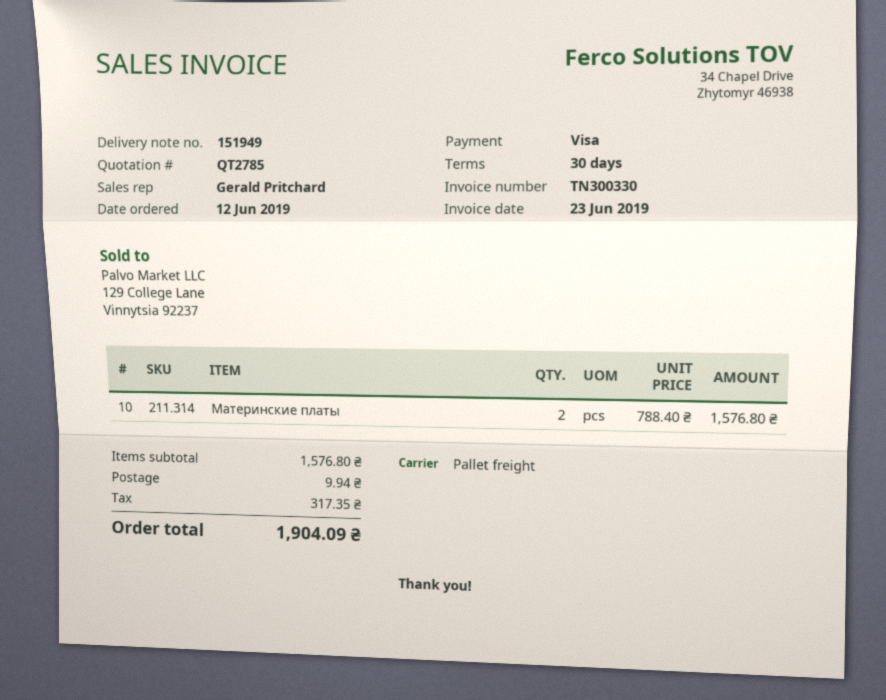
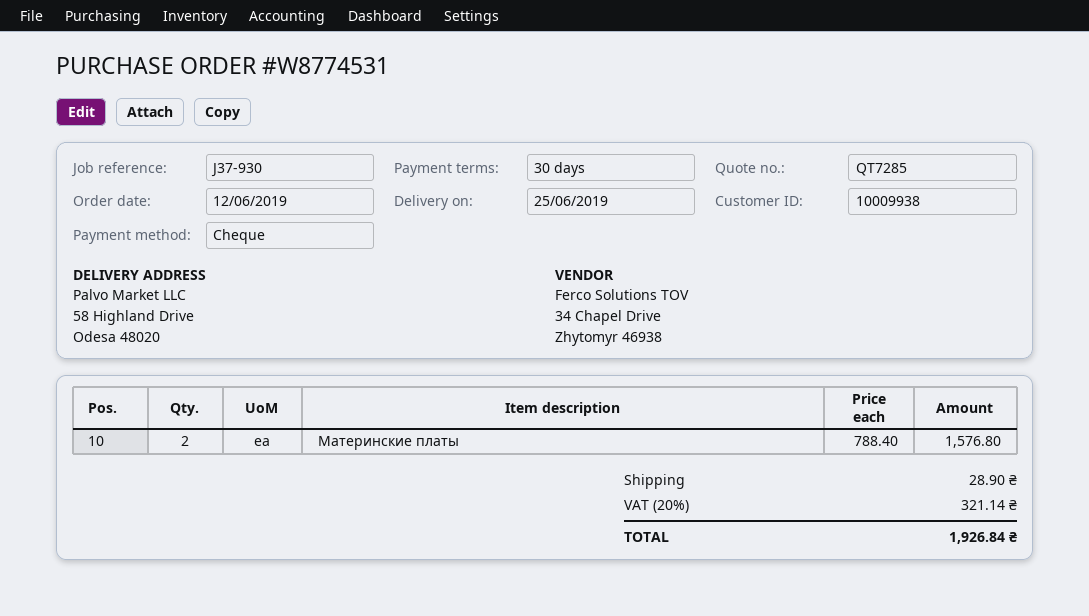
quote number: QT2785 -> QT7285
payment method: Visa -> cheque
shipping: 9.94 -> 28.90
tax: 317.35 -> 321.14
total: 1904.09 -> 1926.84

